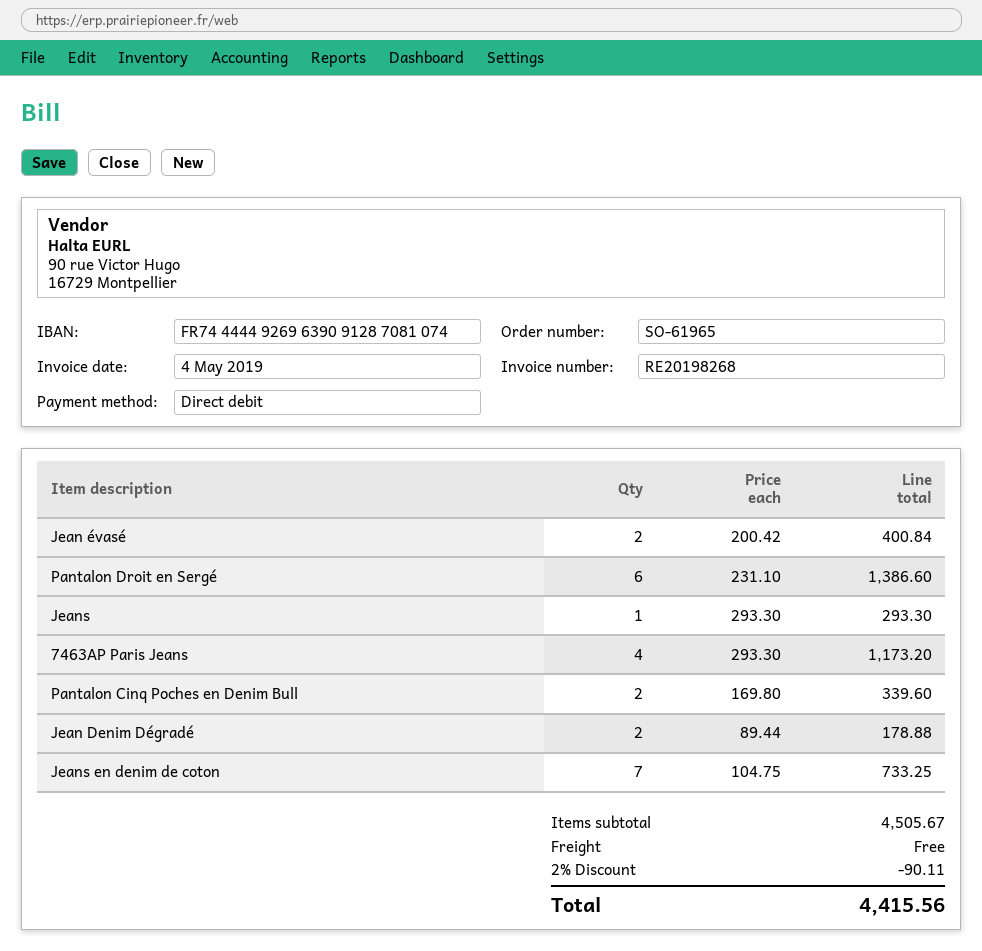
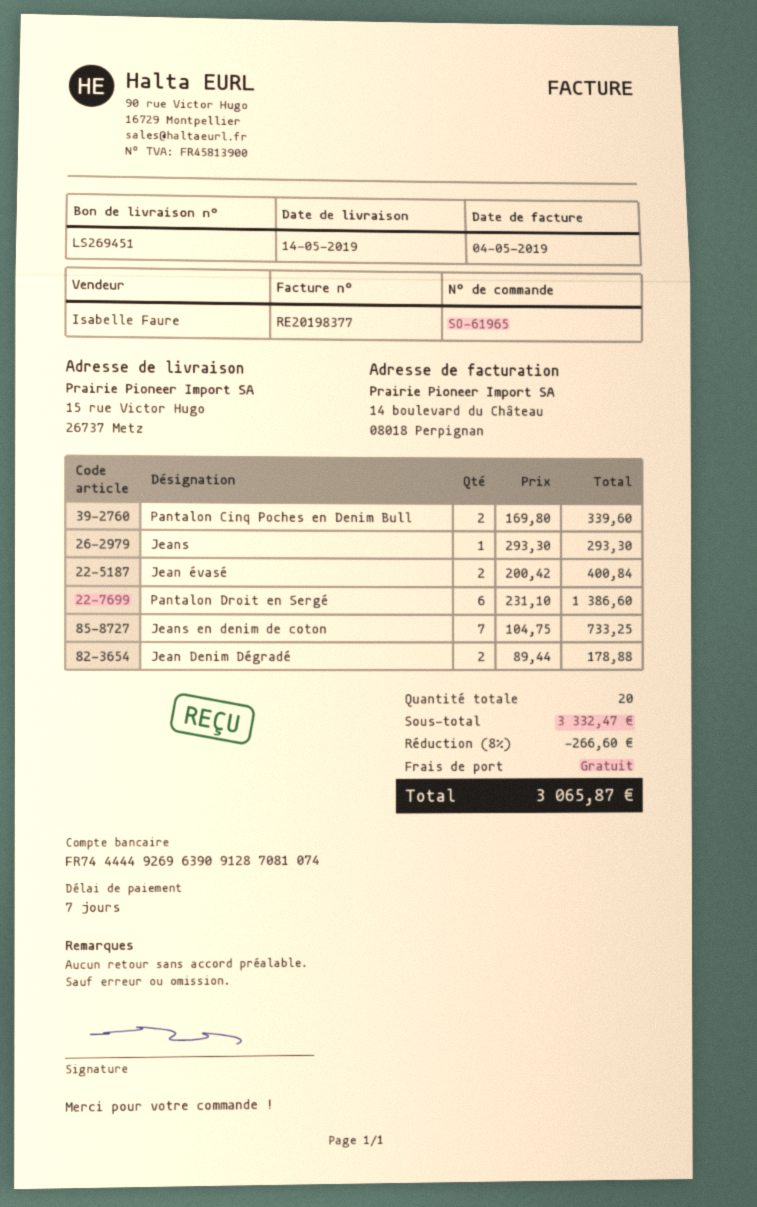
invoice number: RE20198268 -> RE20198377
7463AP Paris Jeans: 4 x 293.30 = 1173.20 -> none
subtotal: 4505.67 -> 3332.47
discount: 2% = 90.11 -> 8% = 266.60
total: 4415.56 -> 3065.87

